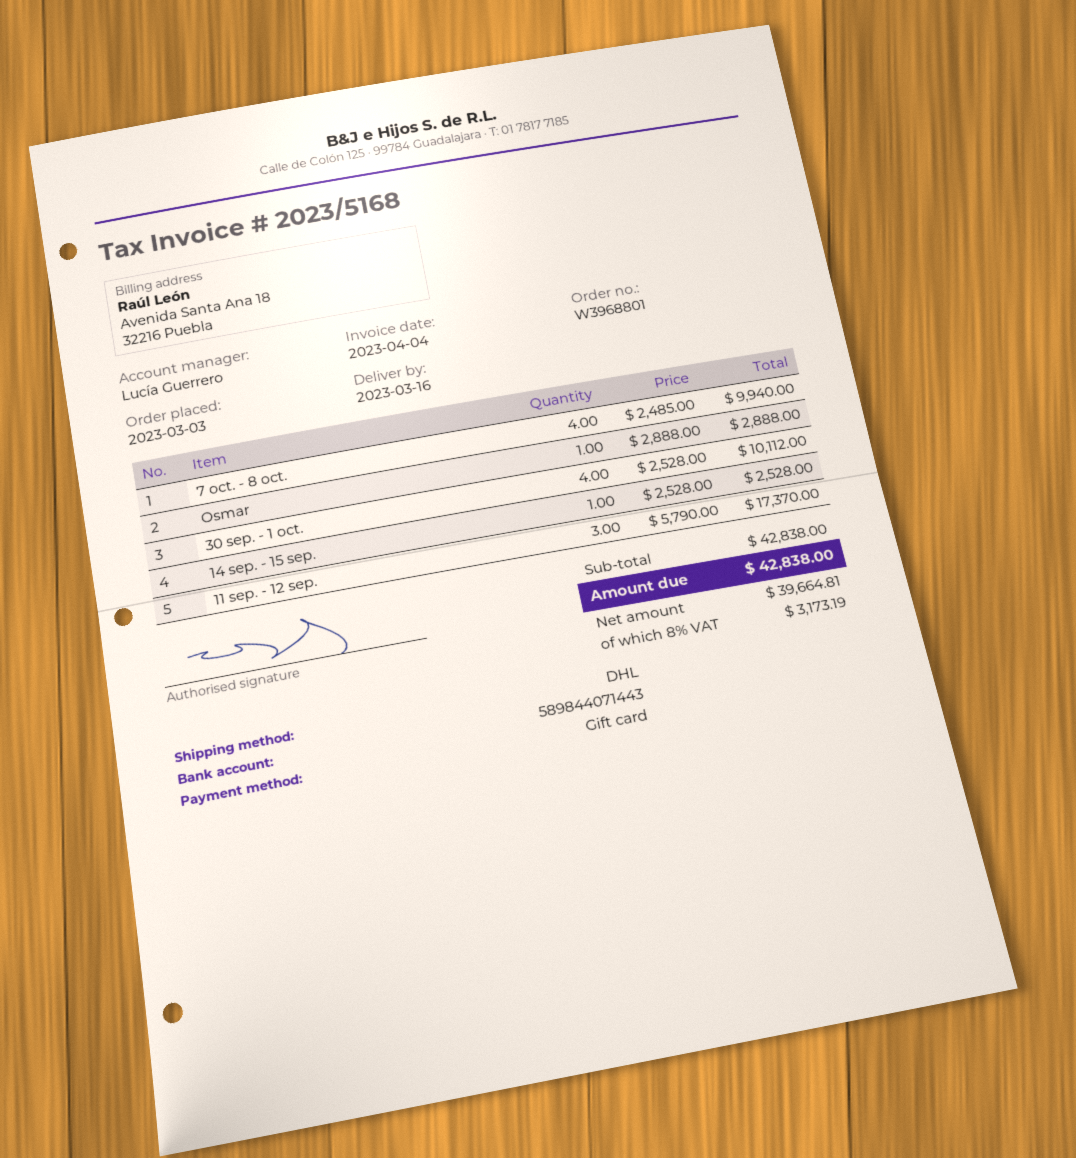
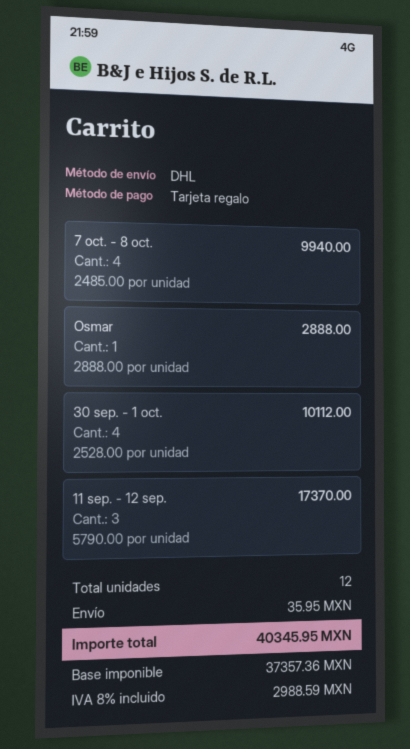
14 sep. - 15 sep.: 1 x 2528.00 = 2528.00 -> none
shipping: none -> 35.95
net: 39664.81 -> 37357.36
tax: 8% = 3173.19 -> 8% = 2988.59
total: 42838.00 -> 40345.95

